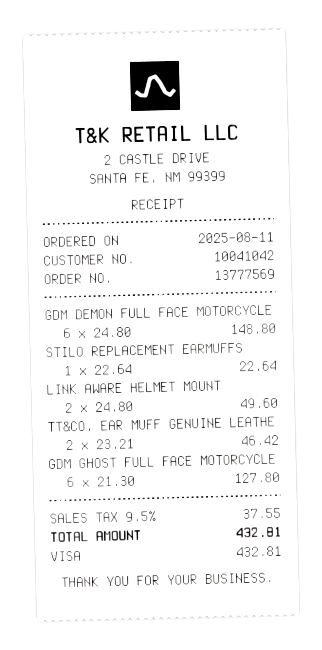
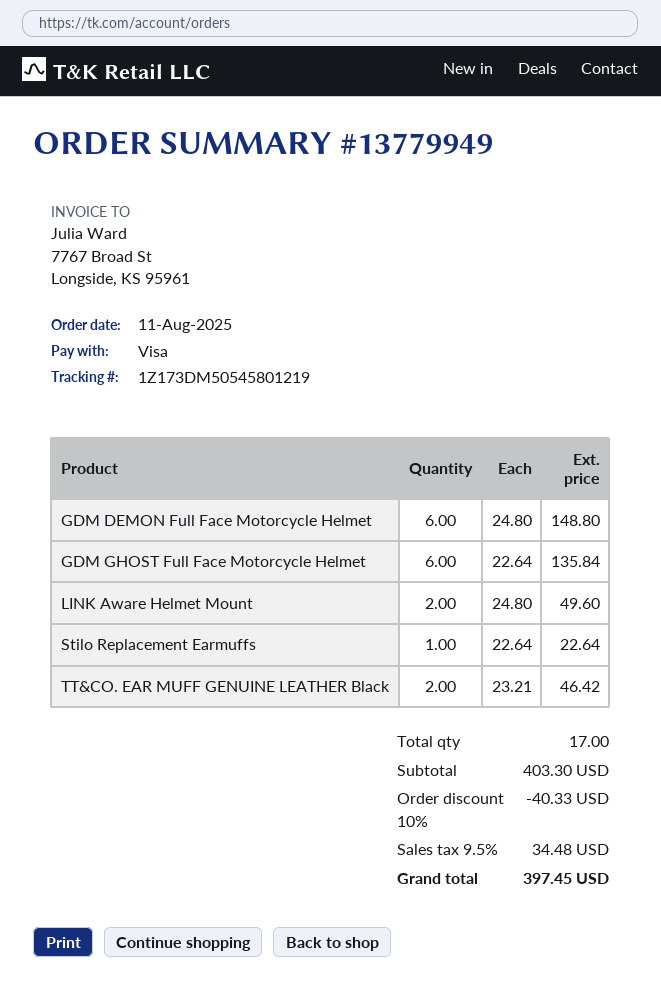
order number: 13777569 -> 13779949
GDM GHOST FULL FACE MOTORCYCLE: 6 x 21.30 = 127.80 -> 6 x 22.64 = 135.84
discount: none -> 10% = 40.33
tax: 9.5% = 37.55 -> 9.5% = 34.48
total: 432.81 -> 397.45

